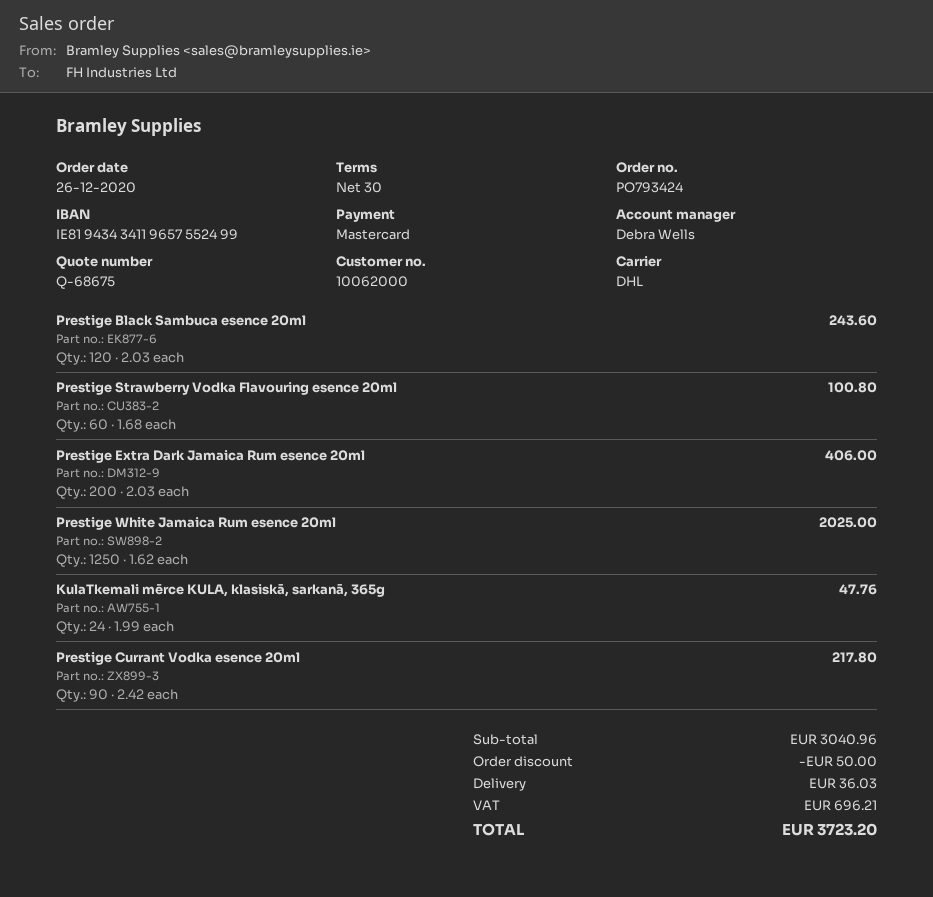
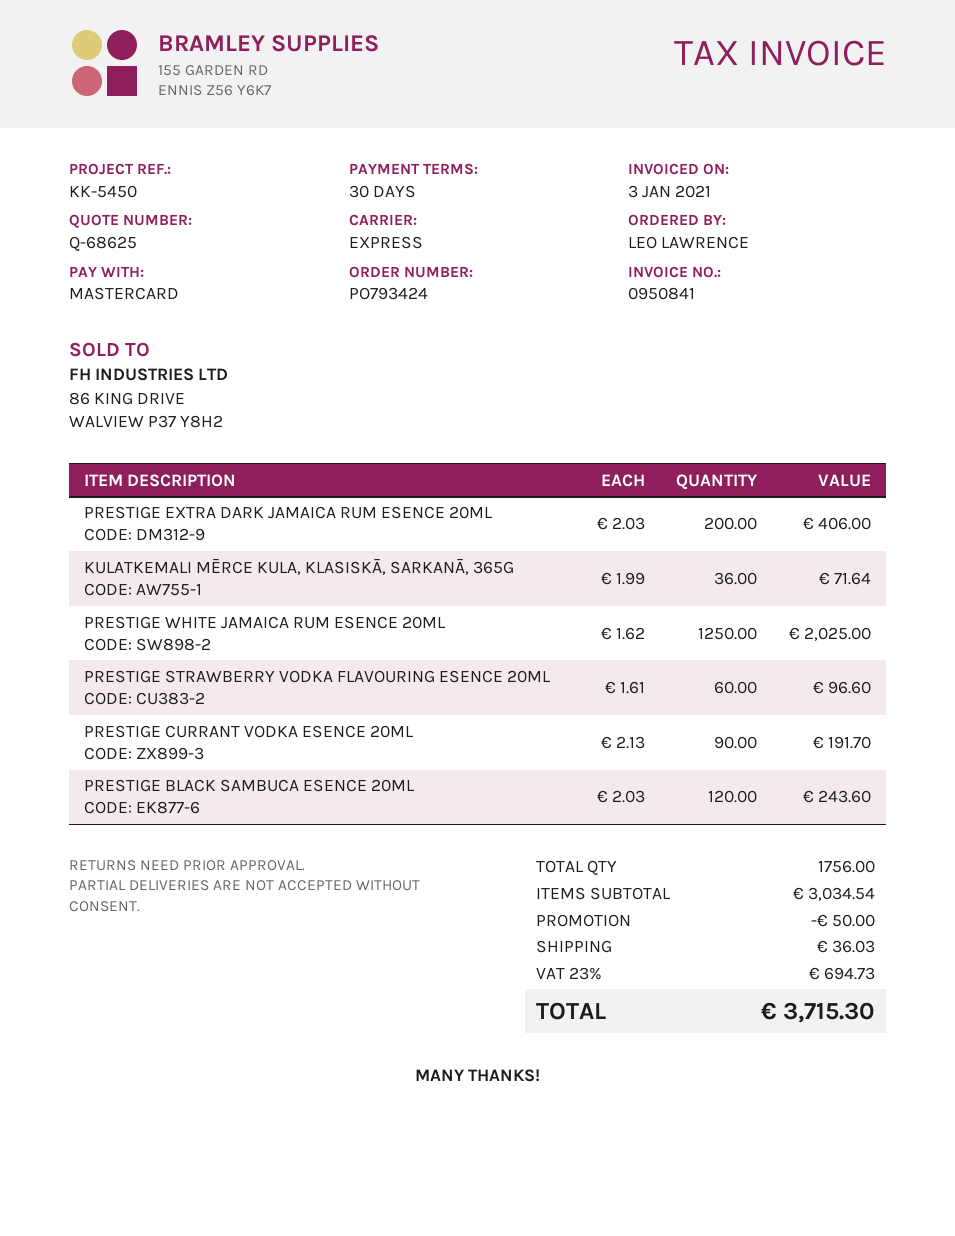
quote number: Q-68675 -> Q-68625
shipping method: DHL -> express
Prestige Strawberry Vodka Flavouring esence 20ml: 60 x 1.68 = 100.80 -> 60 x 1.61 = 96.60
KulaTkemali mērce KULA, klasiskā, sarkanā, 365g: 24 x 1.99 = 47.76 -> 36 x 1.99 = 71.64
Prestige Currant Vodka esence 20ml: 90 x 2.42 = 217.80 -> 90 x 2.13 = 191.70
subtotal: 3040.96 -> 3034.54
tax: 696.21 -> 694.73
total: 3723.20 -> 3715.30

